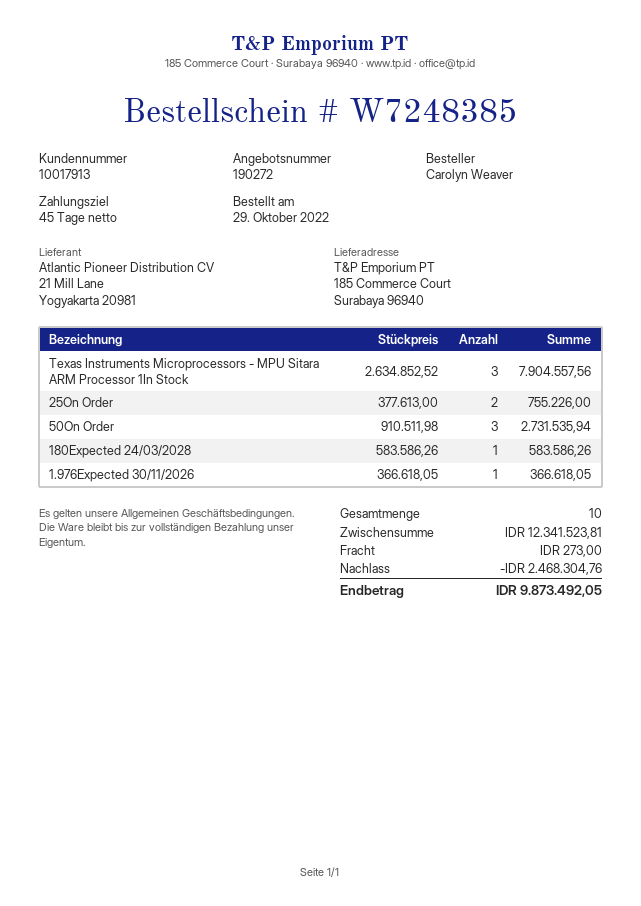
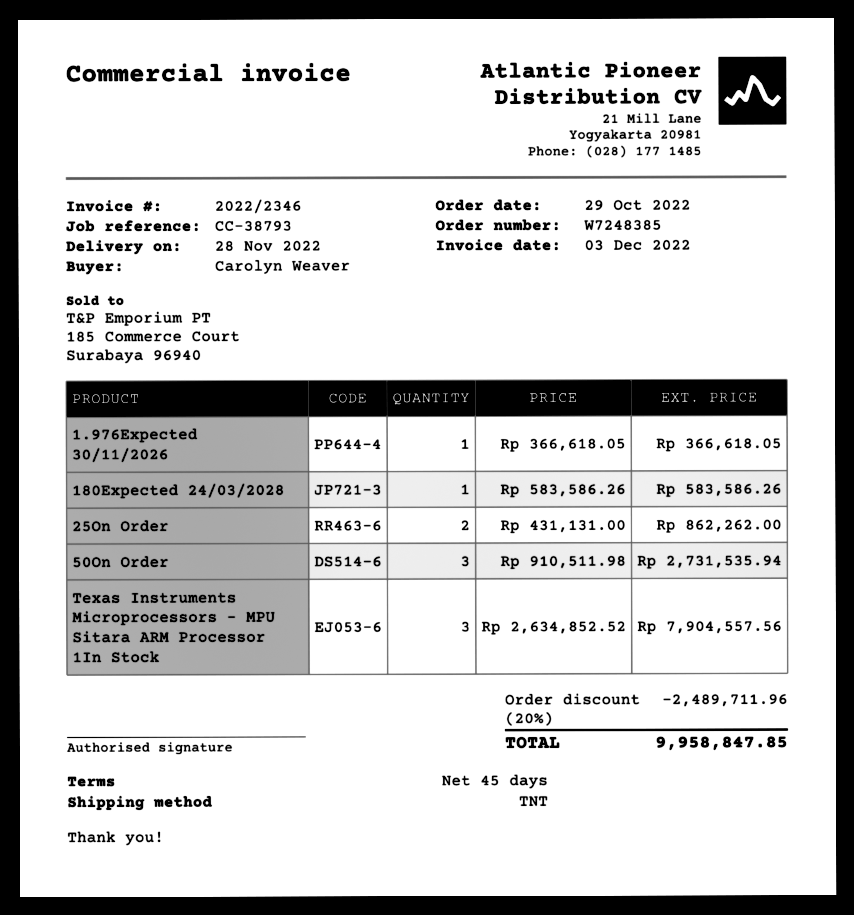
25On Order: 2 x 377613.00 = 755226.00 -> 2 x 431131.00 = 862262.00
discount: 2468304.76 -> 2489711.96
shipping: 273.00 -> none
total: 9873492.05 -> 9958847.85

